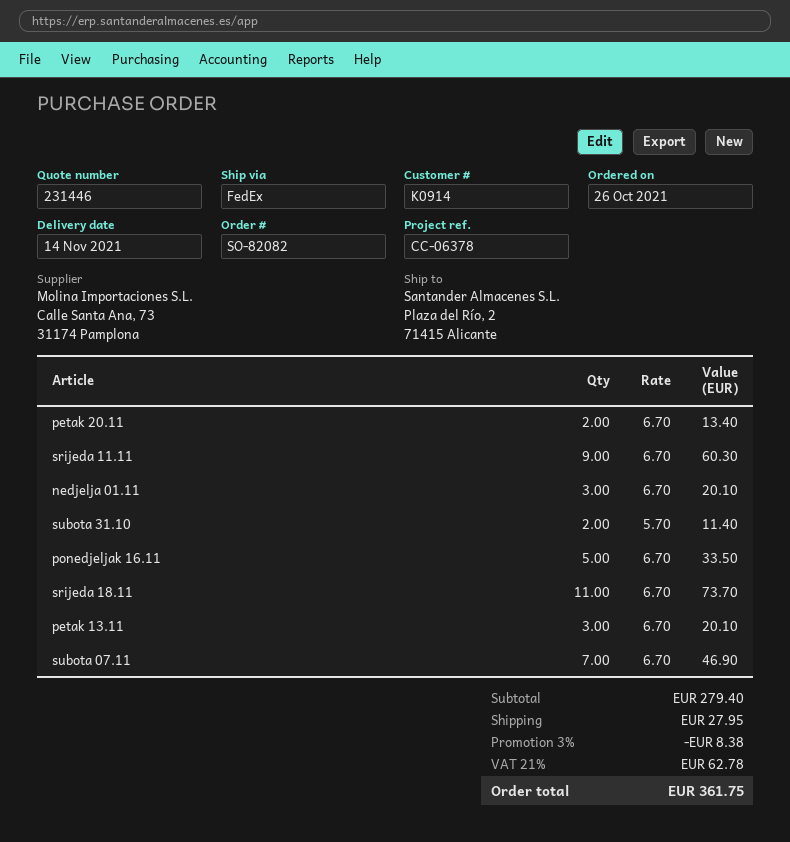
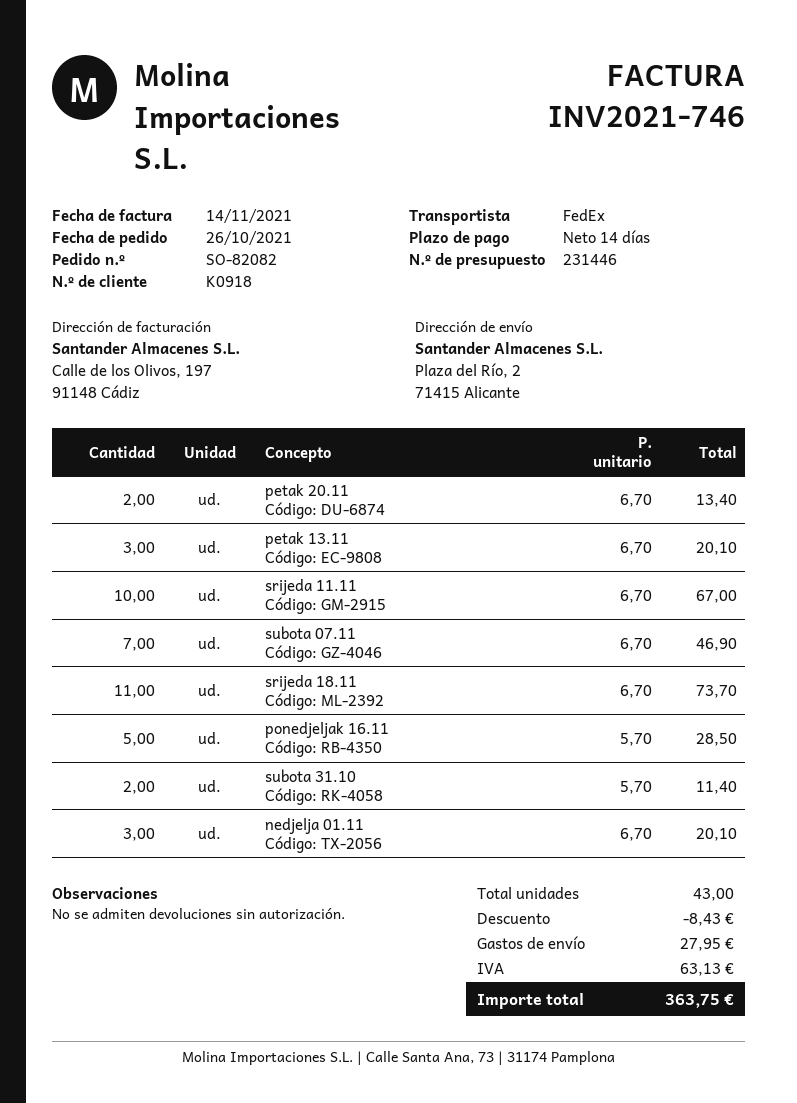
customer number: K0914 -> K0918
srijeda 11.11: 9 x 6.70 = 60.30 -> 10 x 6.70 = 67.00
ponedjeljak 16.11: 5 x 6.70 = 33.50 -> 5 x 5.70 = 28.50
discount: 8.38 -> 8.43
tax: 62.78 -> 63.13
total: 361.75 -> 363.75

